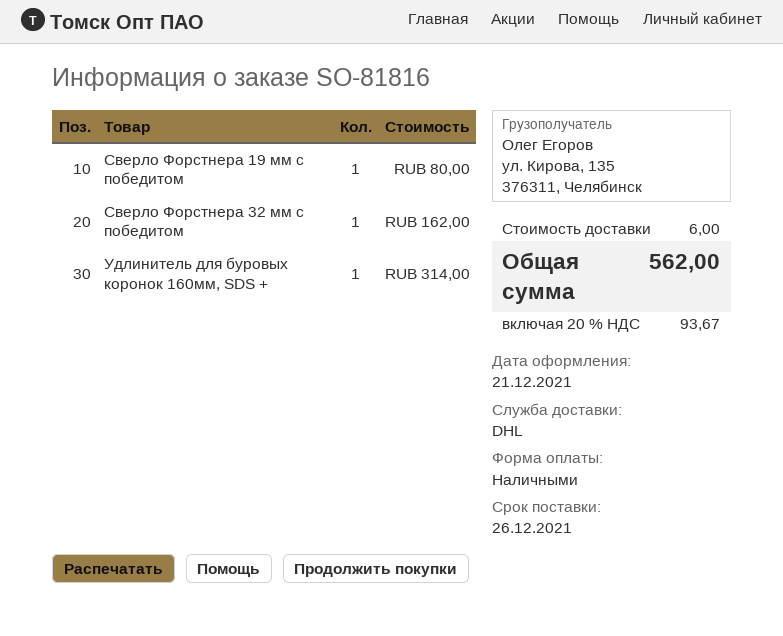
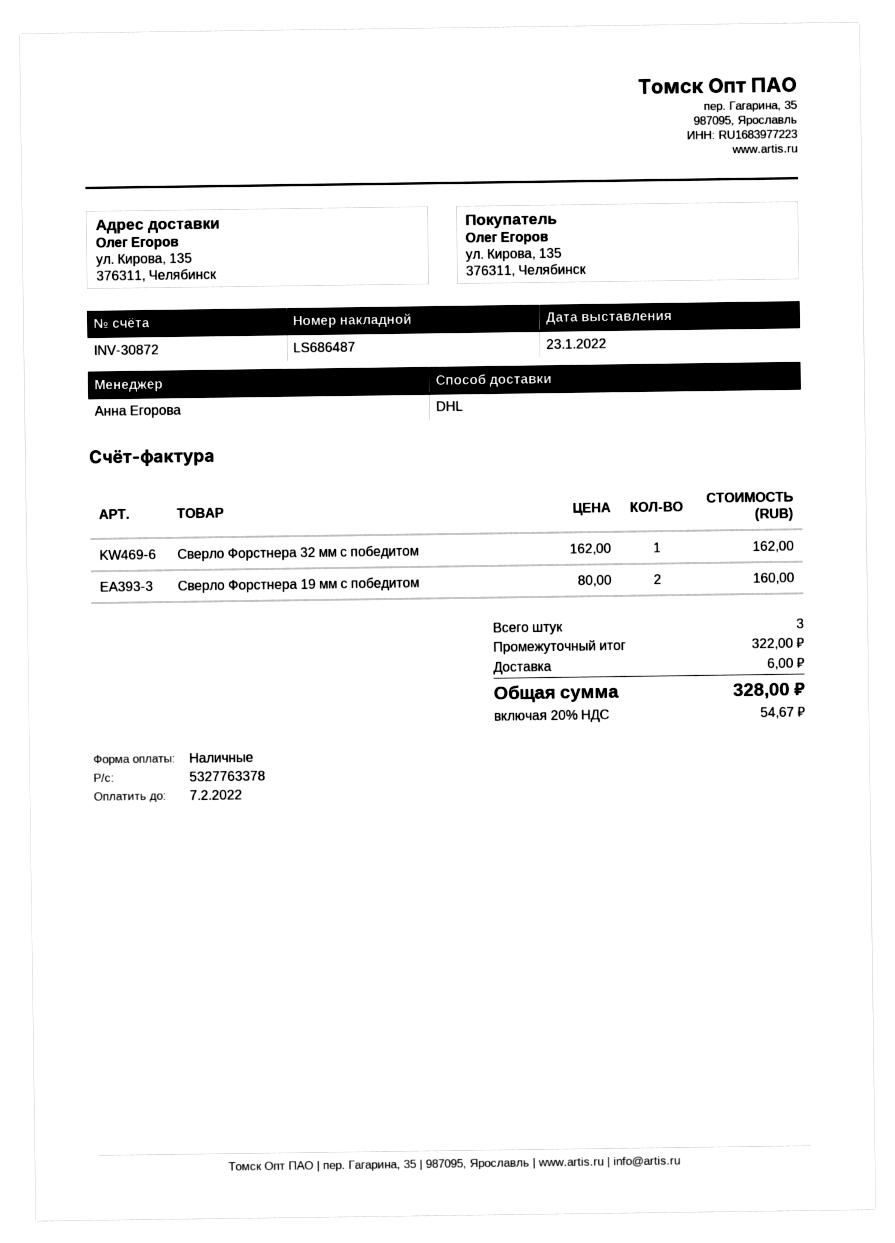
Сверло Форстнера 19 мм с победитом: 1 for 80.00 -> 2 for 160.00
Удлинитель для буровых коронок 160мм, SDS +: 1 for 314.00 -> none
tax: 20% = 93.67 -> 20% = 54.67
total: 562.00 -> 328.00

